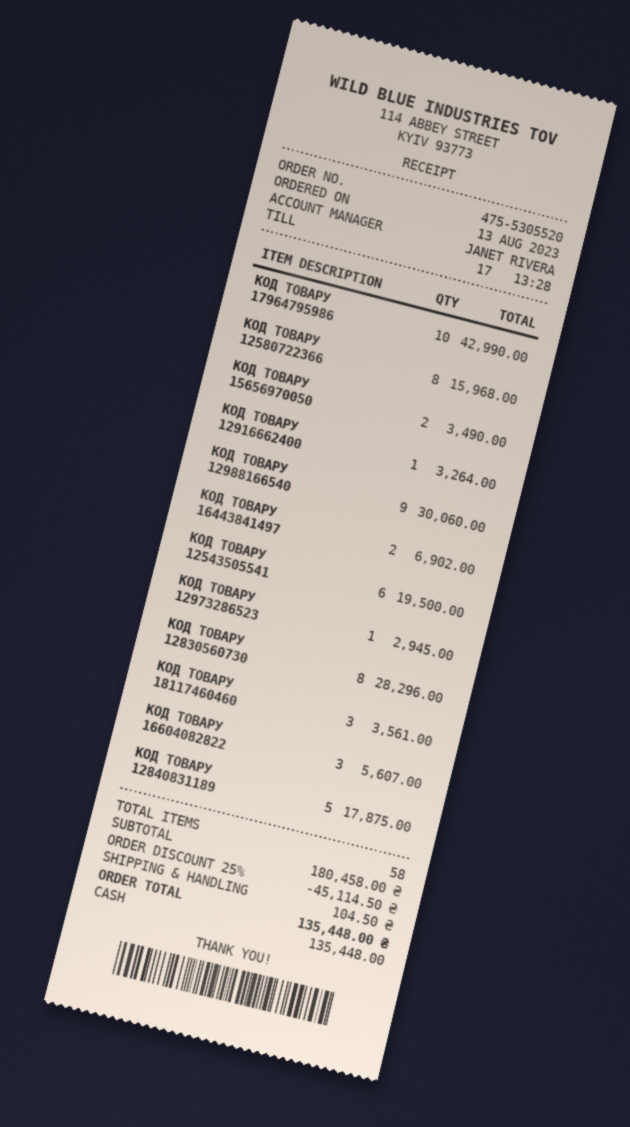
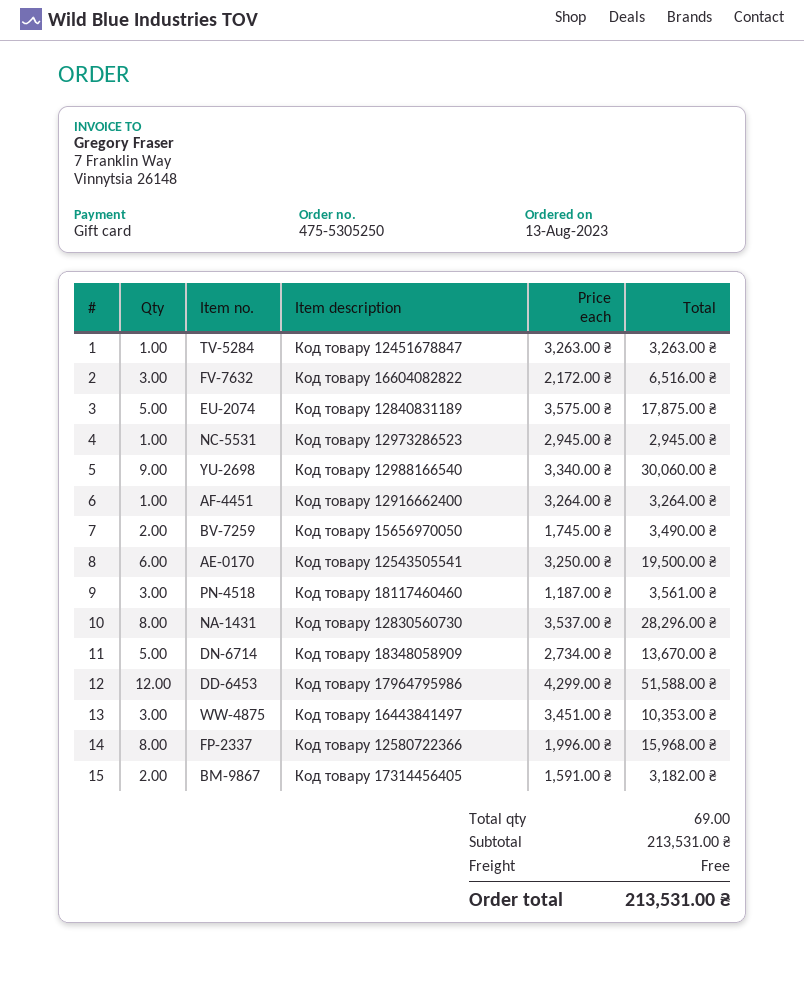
order number: 475-5305520 -> 475-5305250
payment method: cash -> gift card
КОД ТОВАРУ 17964795986: 10 for 42990.00 -> 12 for 51588.00
КОД ТОВАРУ 16443841497: 2 for 6902.00 -> 3 for 10353.00
КОД ТОВАРУ 16604082822: 3 for 5607.00 -> 3 for 6516.00
Код товару 12451678847: none -> 1 for 3263.00
Код товару 18348058909: none -> 5 for 13670.00
Код товару 17314456405: none -> 2 for 3182.00
total quantity: 58 -> 69
subtotal: 180458.00 -> 213531.00
discount: 25% = 45114.50 -> none
shipping: 104.50 -> 0.00
total: 135448.00 -> 213531.00

